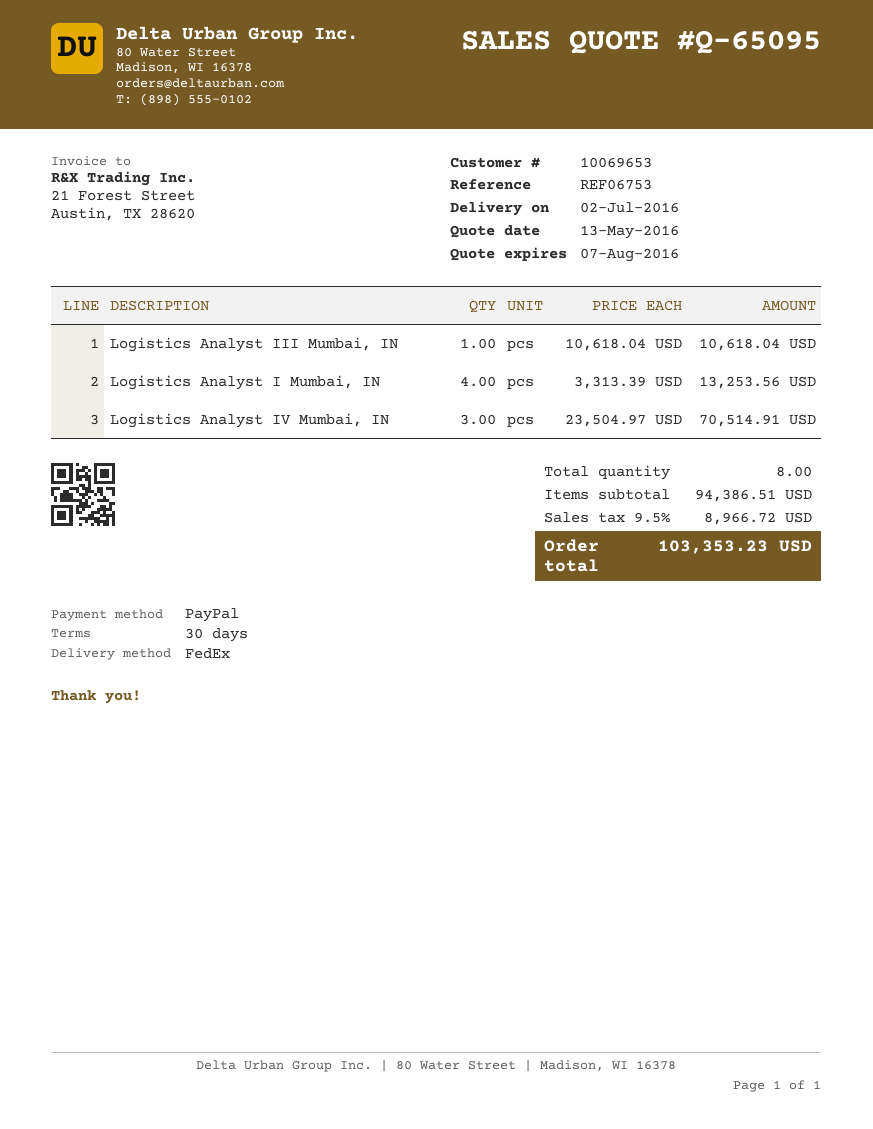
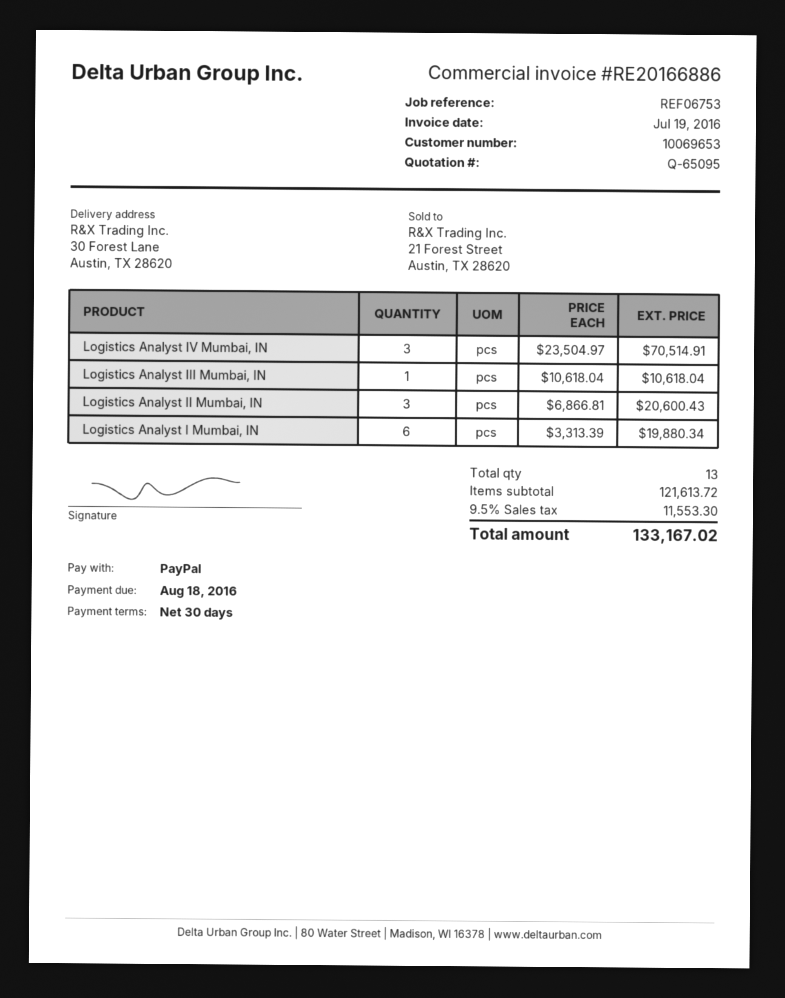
Logistics Analyst I Mumbai, IN: 4 x 3313.39 = 13253.56 -> 6 x 3313.39 = 19880.34
Logistics Analyst II Mumbai, IN: none -> 3 x 6866.81 = 20600.43
total quantity: 8 -> 13
subtotal: 94386.51 -> 121613.72
tax: 9.5% = 8966.72 -> 9.5% = 11553.30
total: 103353.23 -> 133167.02

